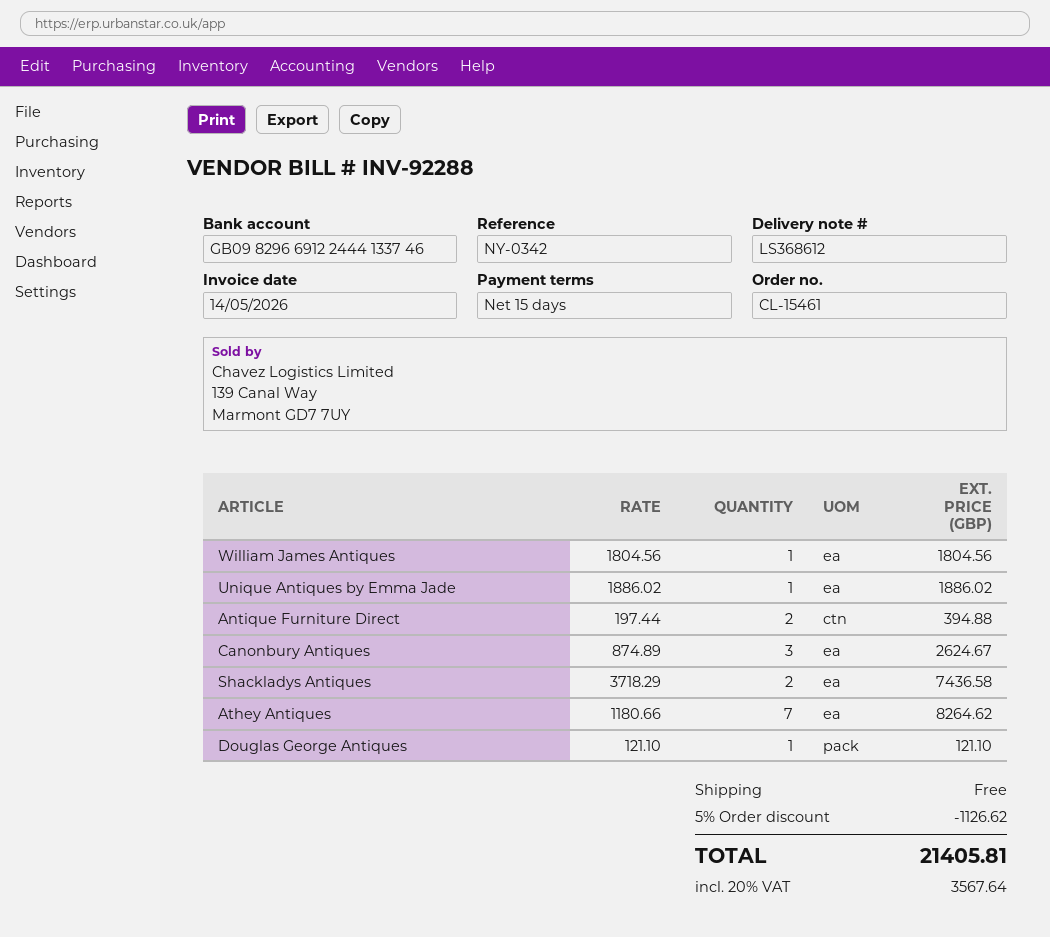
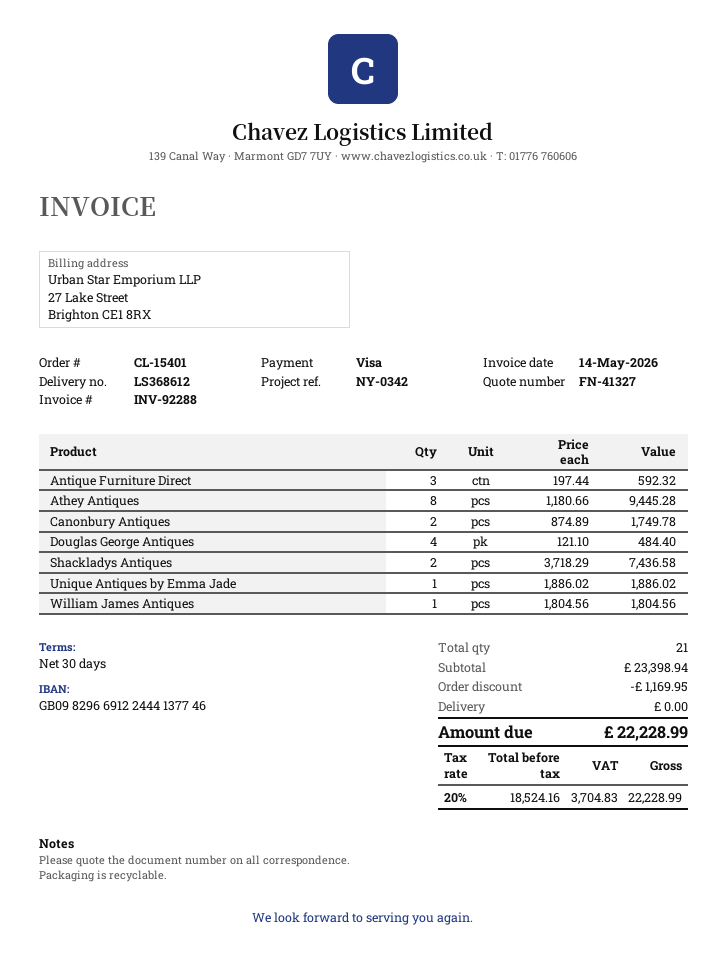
order number: CL-15461 -> CL-15401
payment terms: 15 days -> 30 days
bank account: GB09829669122444133746 -> GB09829669122444137746
Antique Furniture Direct: 2 x 197.44 = 394.88 -> 3 x 197.44 = 592.32
Canonbury Antiques: 3 x 874.89 = 2624.67 -> 2 x 874.89 = 1749.78
Athey Antiques: 7 x 1180.66 = 8264.62 -> 8 x 1180.66 = 9445.28
Douglas George Antiques: 1 x 121.10 = 121.10 -> 4 x 121.10 = 484.40
discount: 1126.62 -> 1169.95
tax: 20% = 3567.64 -> 20% = 3704.83
total: 21405.81 -> 22228.99

